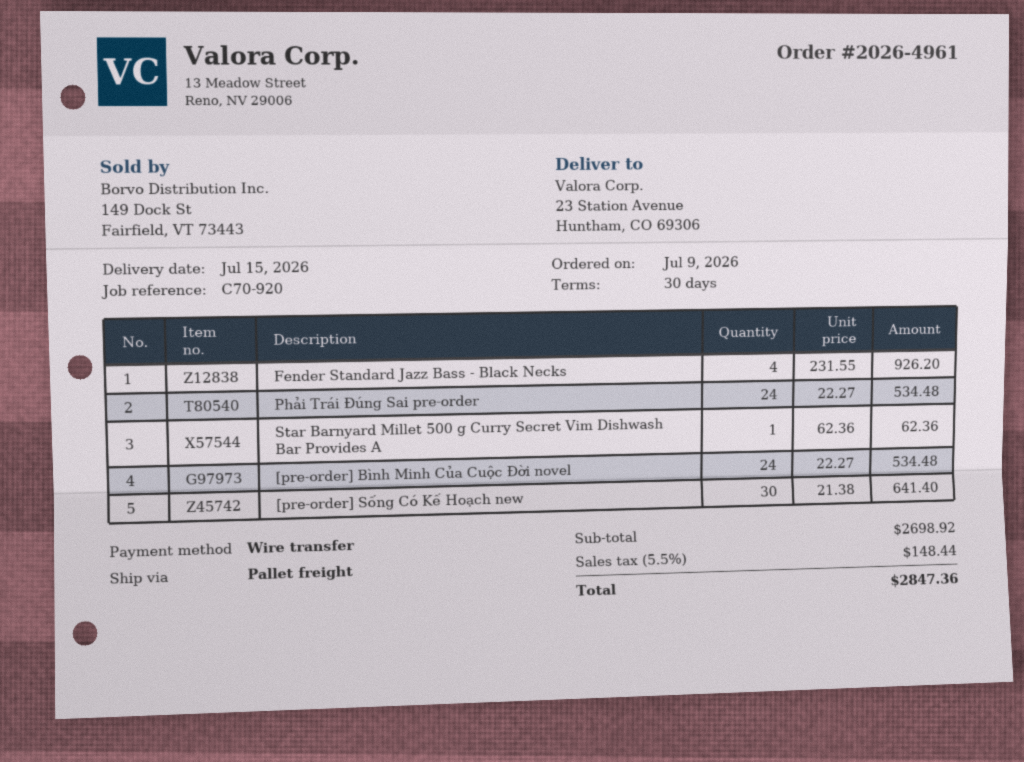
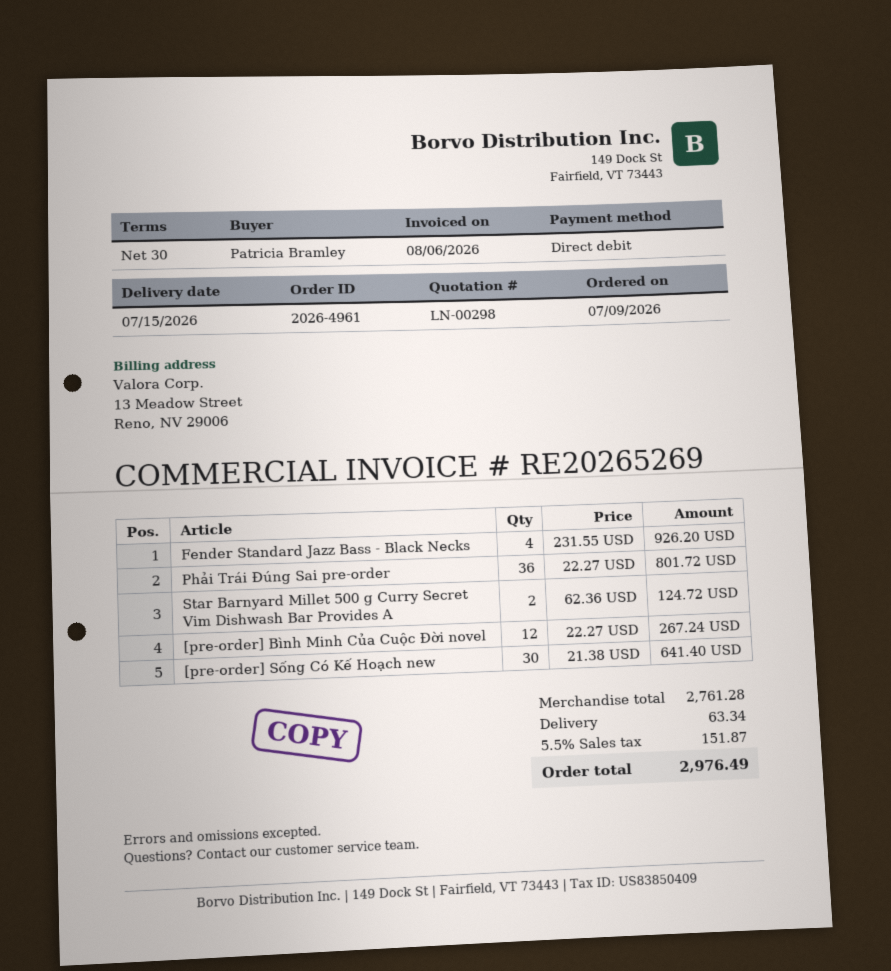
payment method: bank transfer -> direct debit
Phải Trái Đúng Sai pre-order: 24 x 22.27 = 534.48 -> 36 x 22.27 = 801.72
Star Barnyard Millet 500 g Curry Secret Vim Dishwash Bar Provides A: 1 x 62.36 = 62.36 -> 2 x 62.36 = 124.72
[pre-order] Bình Minh Của Cuộc Đời novel: 24 x 22.27 = 534.48 -> 12 x 22.27 = 267.24
subtotal: 2698.92 -> 2761.28
shipping: none -> 63.34
tax: 5.5% = 148.44 -> 5.5% = 151.87
total: 2847.36 -> 2976.49

